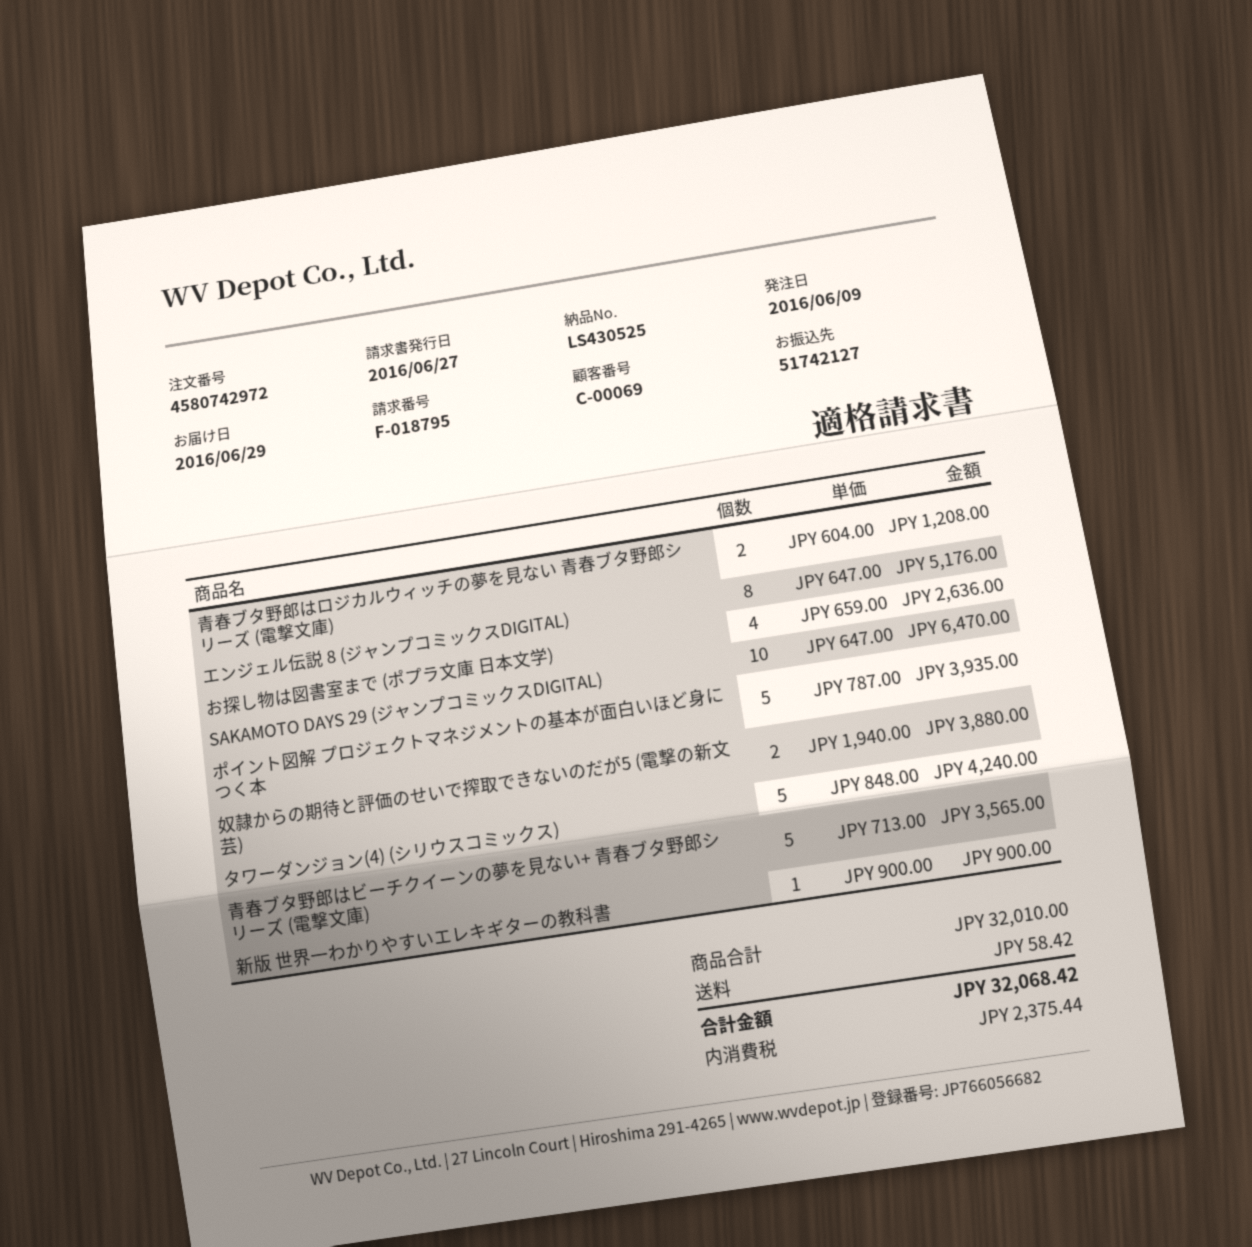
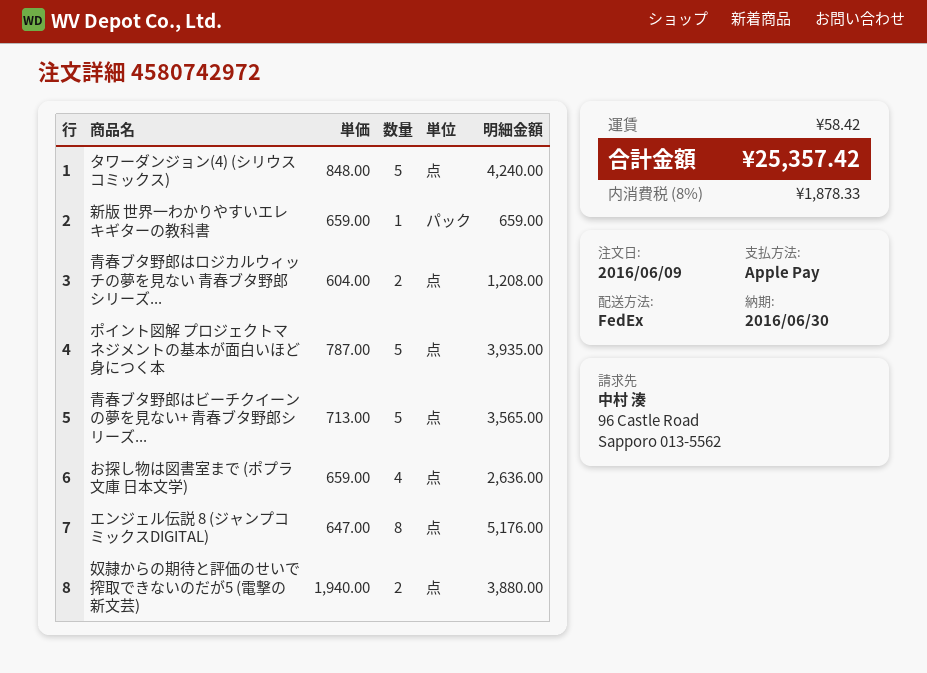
delivery date: 2016-06-29 -> 2016-06-30
SAKAMOTO DAYS 29 (ジャンプコミックスDIGITAL): 10 x 647.00 = 6470.00 -> none
新版 世界一わかりやすいエレキギターの教科書: 1 x 900.00 = 900.00 -> 1 x 659.00 = 659.00
tax: 2375.44 -> 1878.33
total: 32068.42 -> 25357.42

